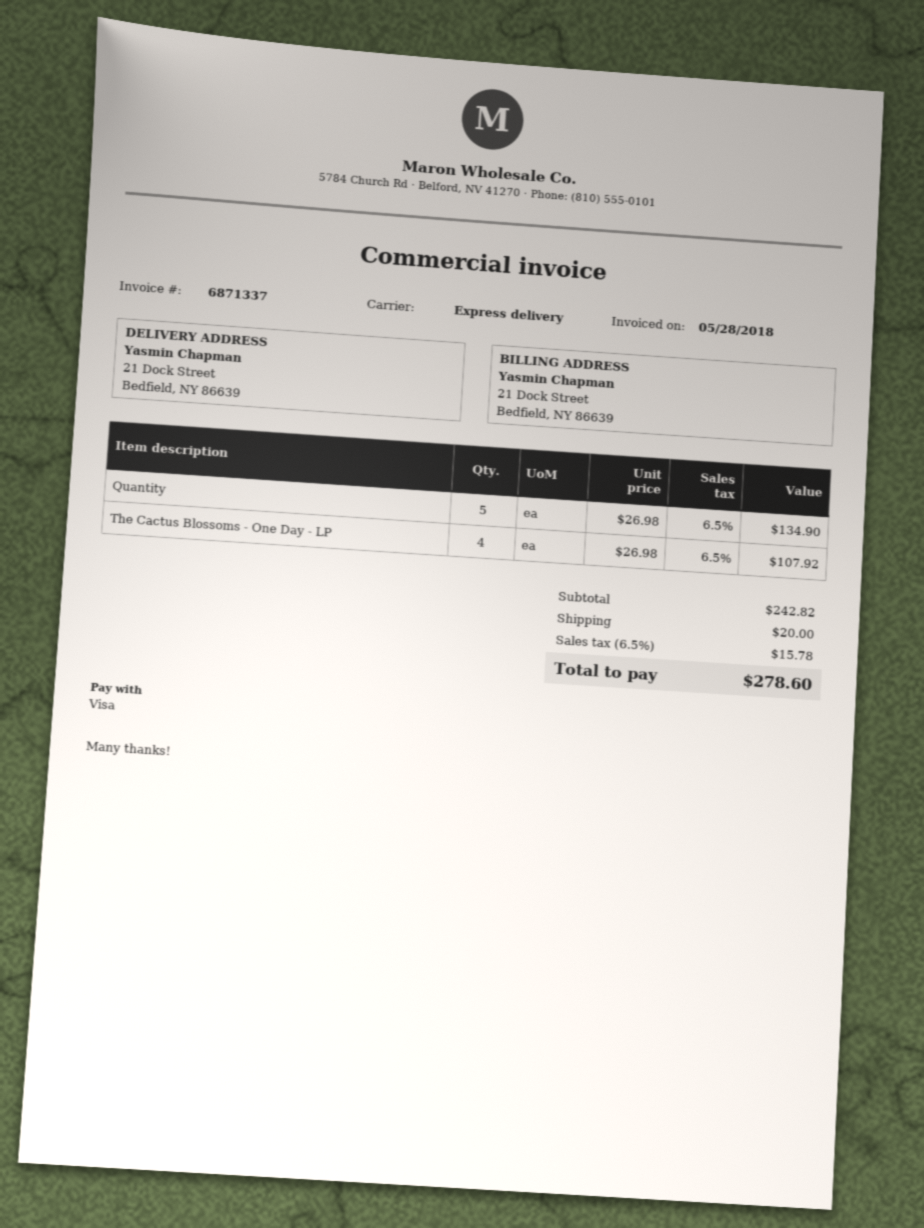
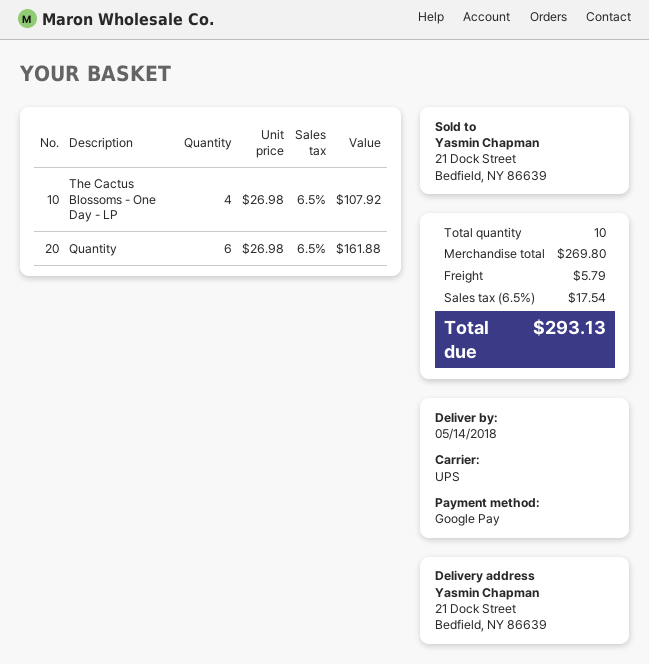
payment method: Visa -> Google Pay
shipping method: express -> UPS
Quantity: 5 x 26.98 = 134.90 -> 6 x 26.98 = 161.88
subtotal: 242.82 -> 269.80
shipping: 20.00 -> 5.79
tax: 6.5% = 15.78 -> 6.5% = 17.54
total: 278.60 -> 293.13

